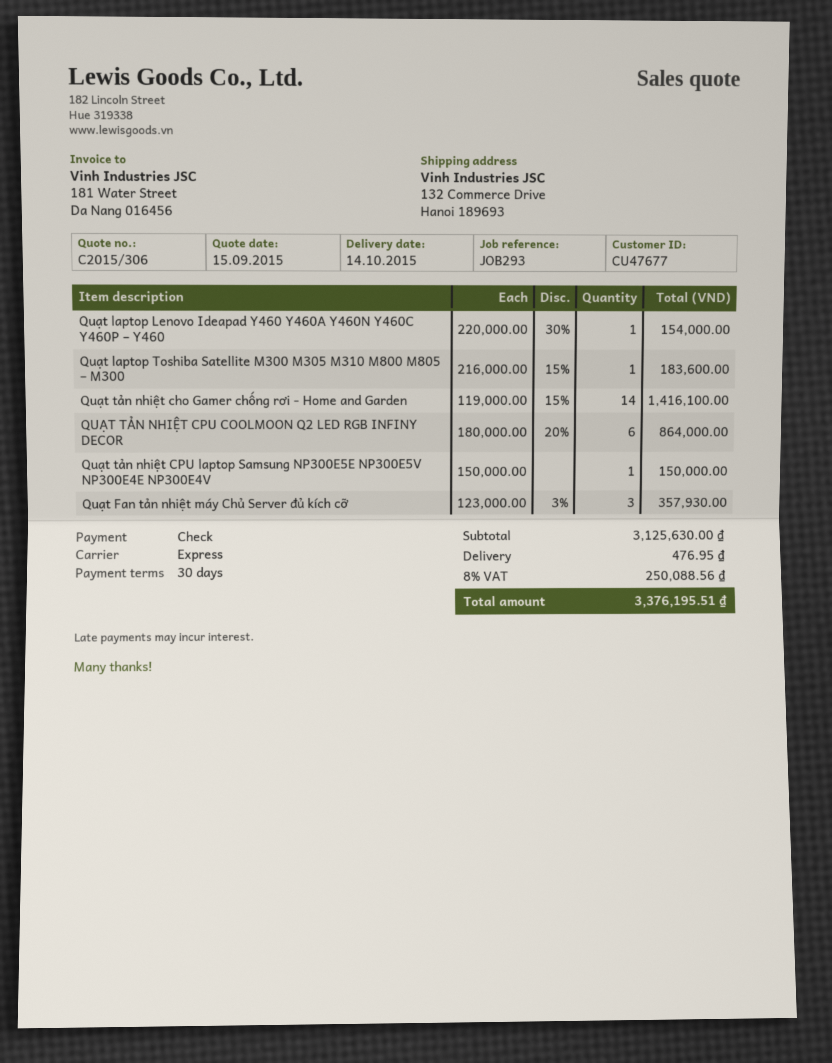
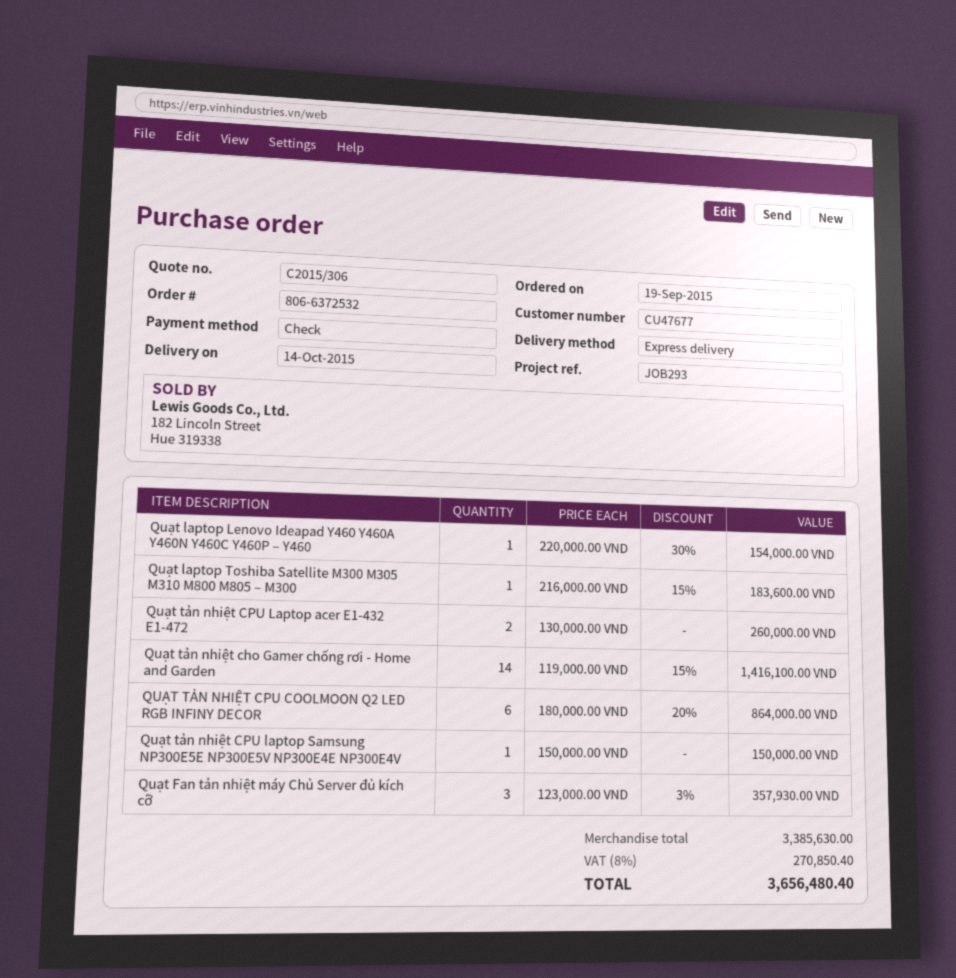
Quạt tản nhiệt CPU Laptop acer E1-432 E1-472: none -> 2 x 130000.00 = 260000.00
subtotal: 3125630.00 -> 3385630.00
shipping: 476.95 -> none
tax: 8% = 250088.56 -> 8% = 270850.40
total: 3376195.51 -> 3656480.40

